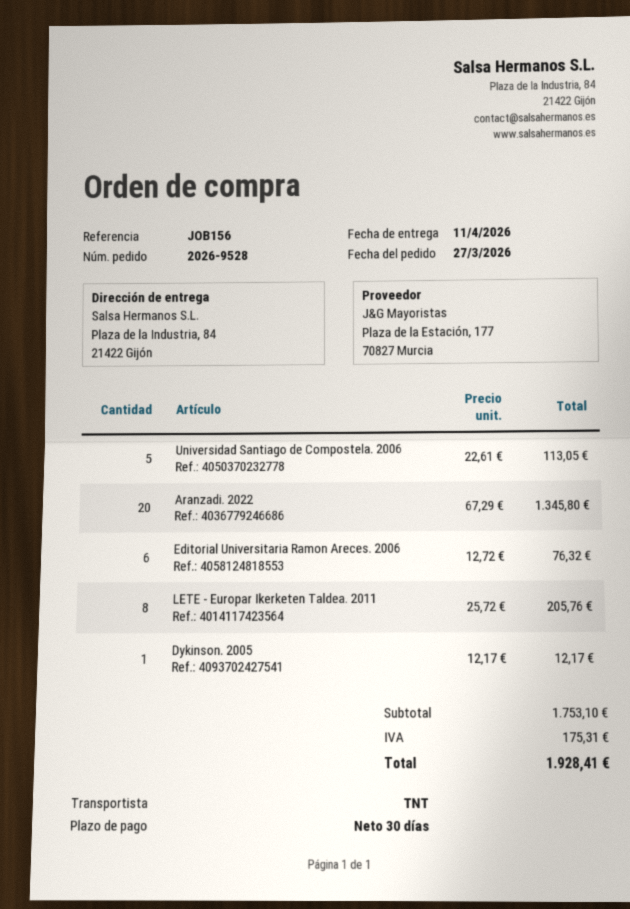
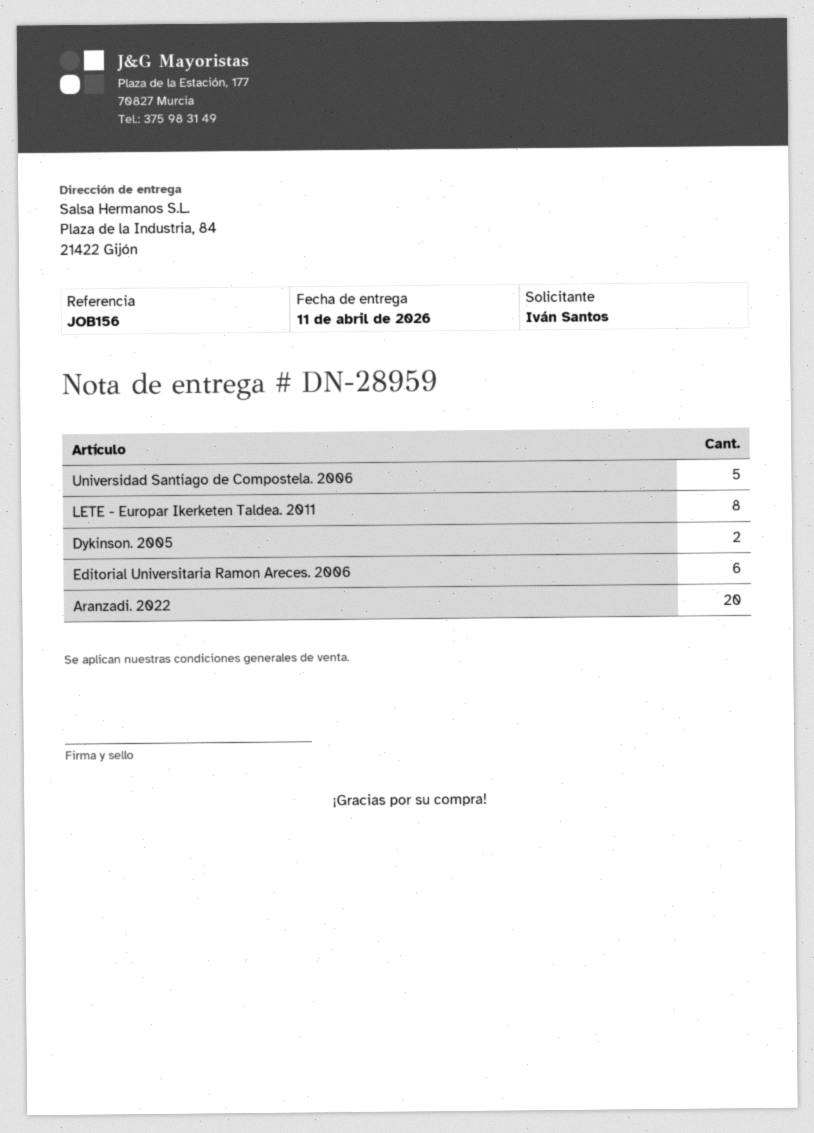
Dykinson. 2005: 1 -> 2

